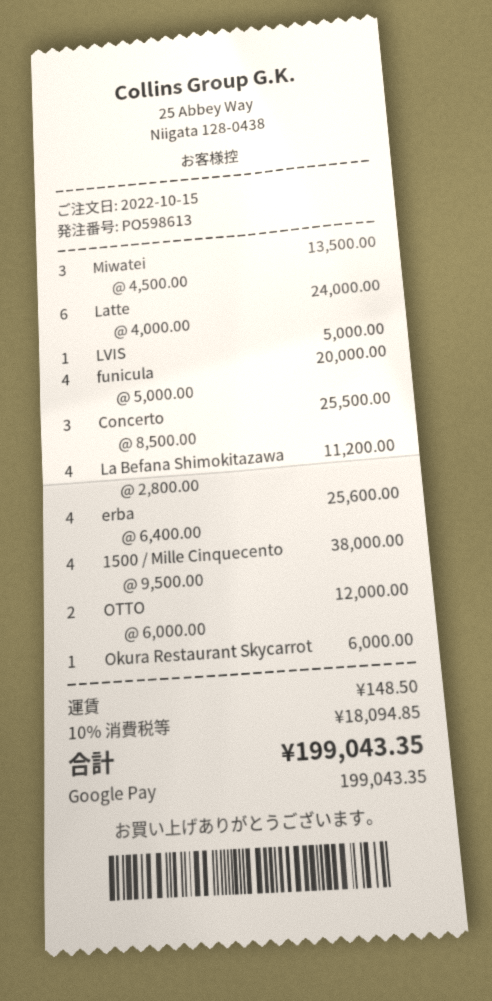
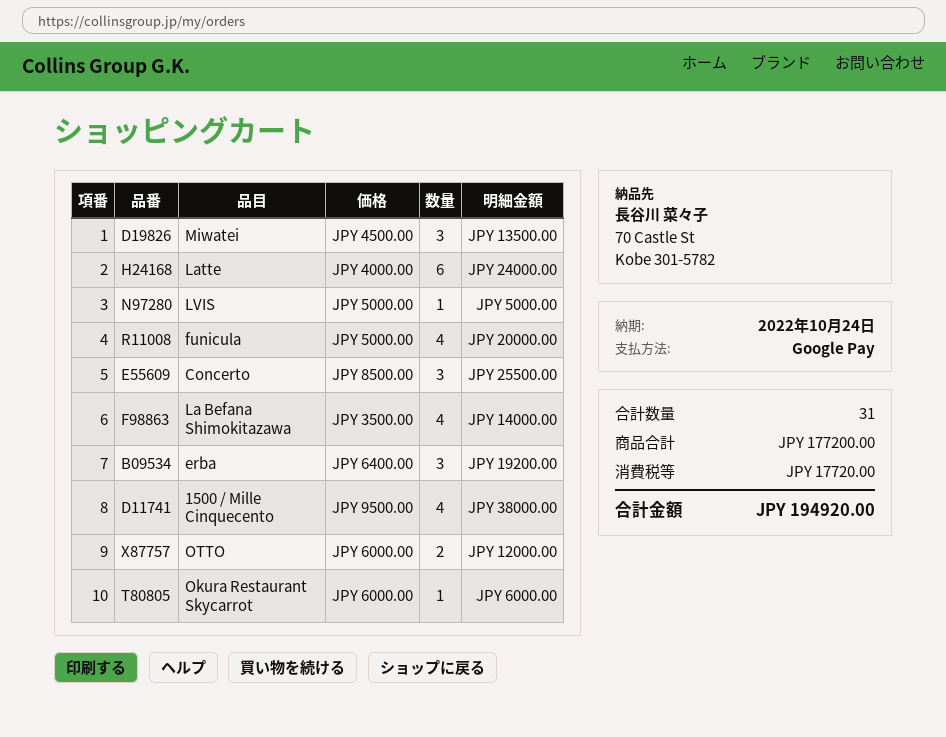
La Befana Shimokitazawa: 4 x 2800.00 = 11200.00 -> 4 x 3500.00 = 14000.00
erba: 4 x 6400.00 = 25600.00 -> 3 x 6400.00 = 19200.00
shipping: 148.50 -> none
tax: 18094.85 -> 17720.00
total: 199043.35 -> 194920.00

